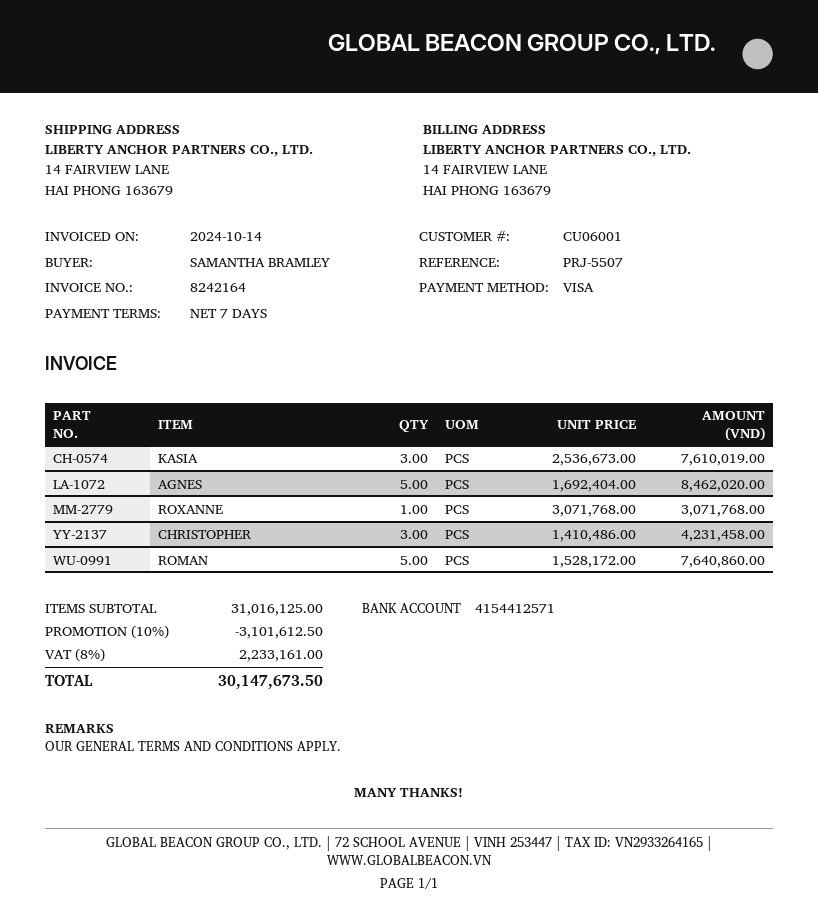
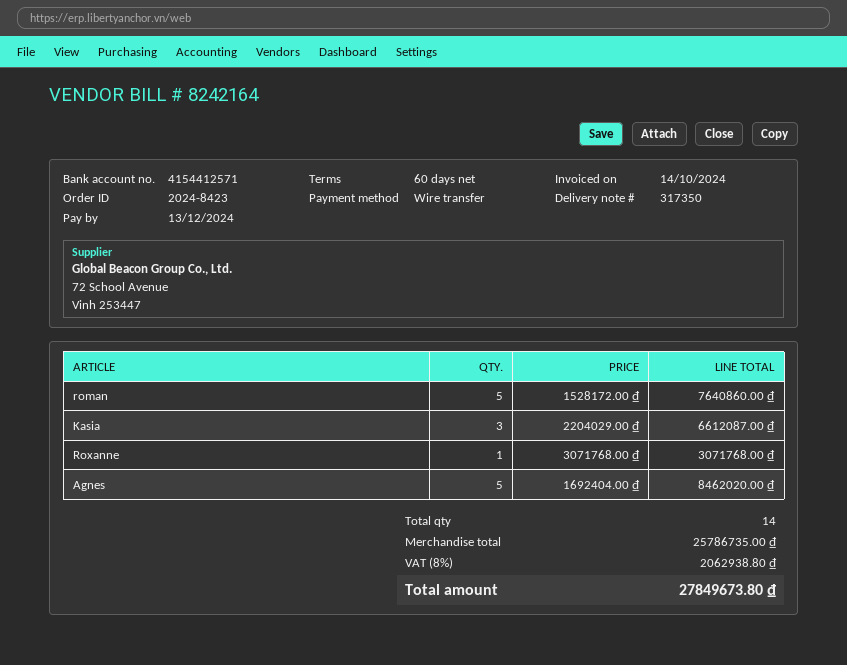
payment terms: 7 days -> 60 days
payment method: Visa -> bank transfer
KASIA: 3 x 2536673.00 = 7610019.00 -> 3 x 2204029.00 = 6612087.00
CHRISTOPHER: 3 x 1410486.00 = 4231458.00 -> none
subtotal: 31016125.00 -> 25786735.00
discount: 10% = 3101612.50 -> none
tax: 8% = 2233161.00 -> 8% = 2062938.80
total: 30147673.50 -> 27849673.80

